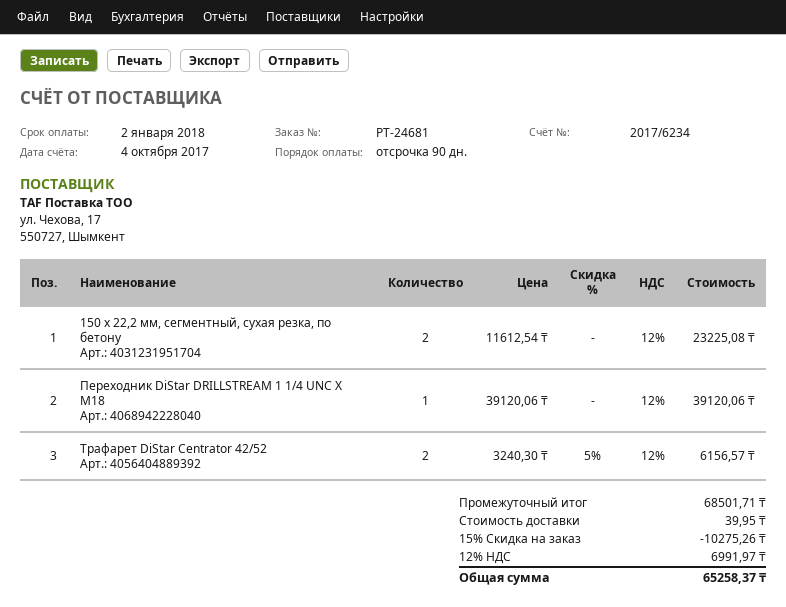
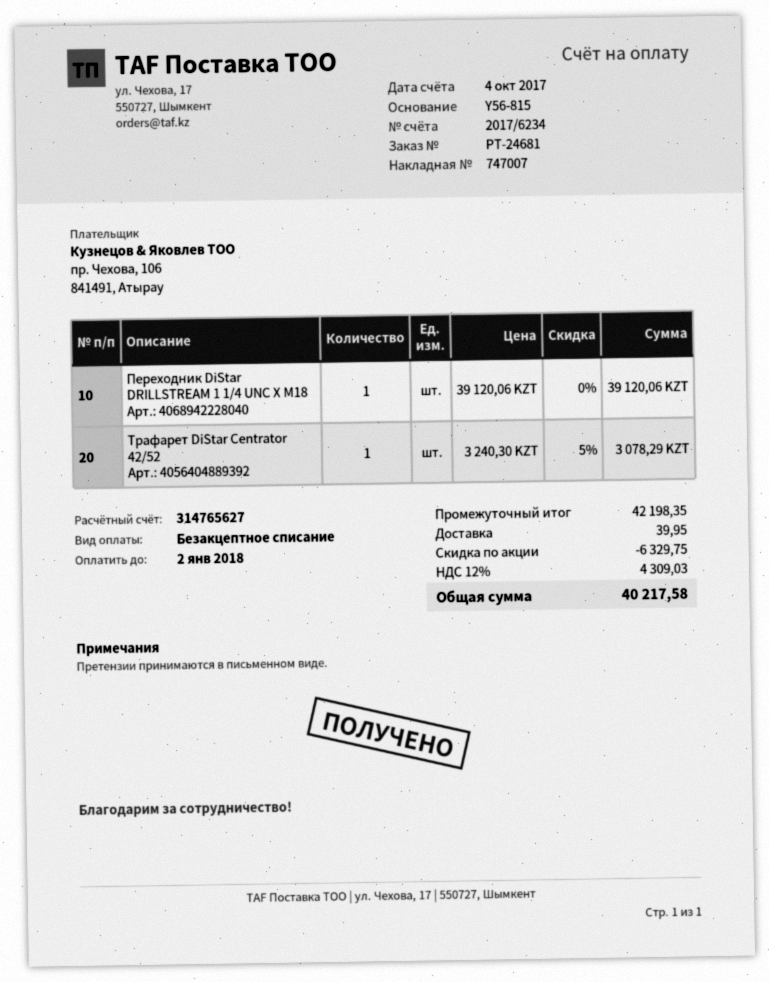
150 х 22,2 мм, сегментный, сухая резка, по бетону: 2 x 11612.54 = 23225.08 -> none
Трафарет DiStar Centrator 42/52: 2 x 3240.30 - 5% = 6156.57 -> 1 x 3240.30 - 5% = 3078.29
subtotal: 68501.71 -> 42198.35
discount: 10275.26 -> 6329.75
tax: 12% = 6991.97 -> 12% = 4309.03
total: 65258.37 -> 40217.58

